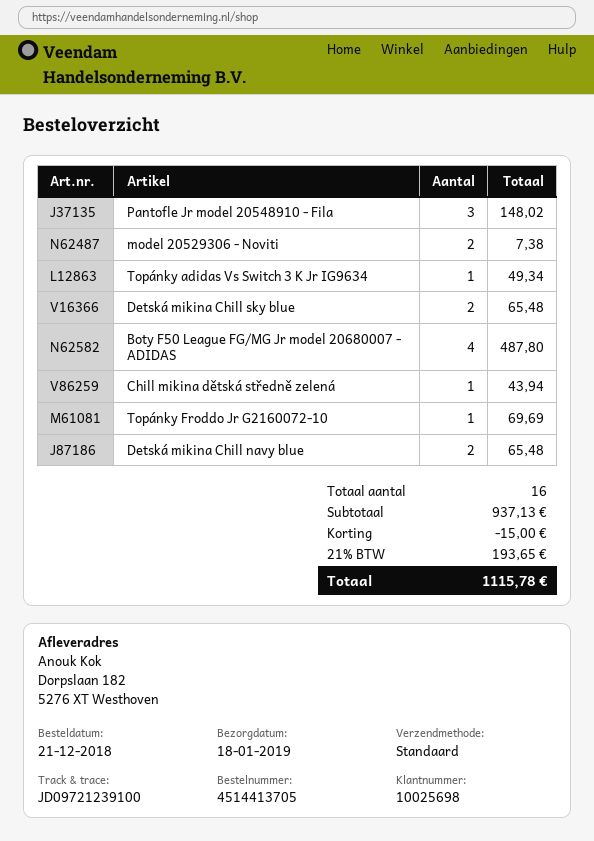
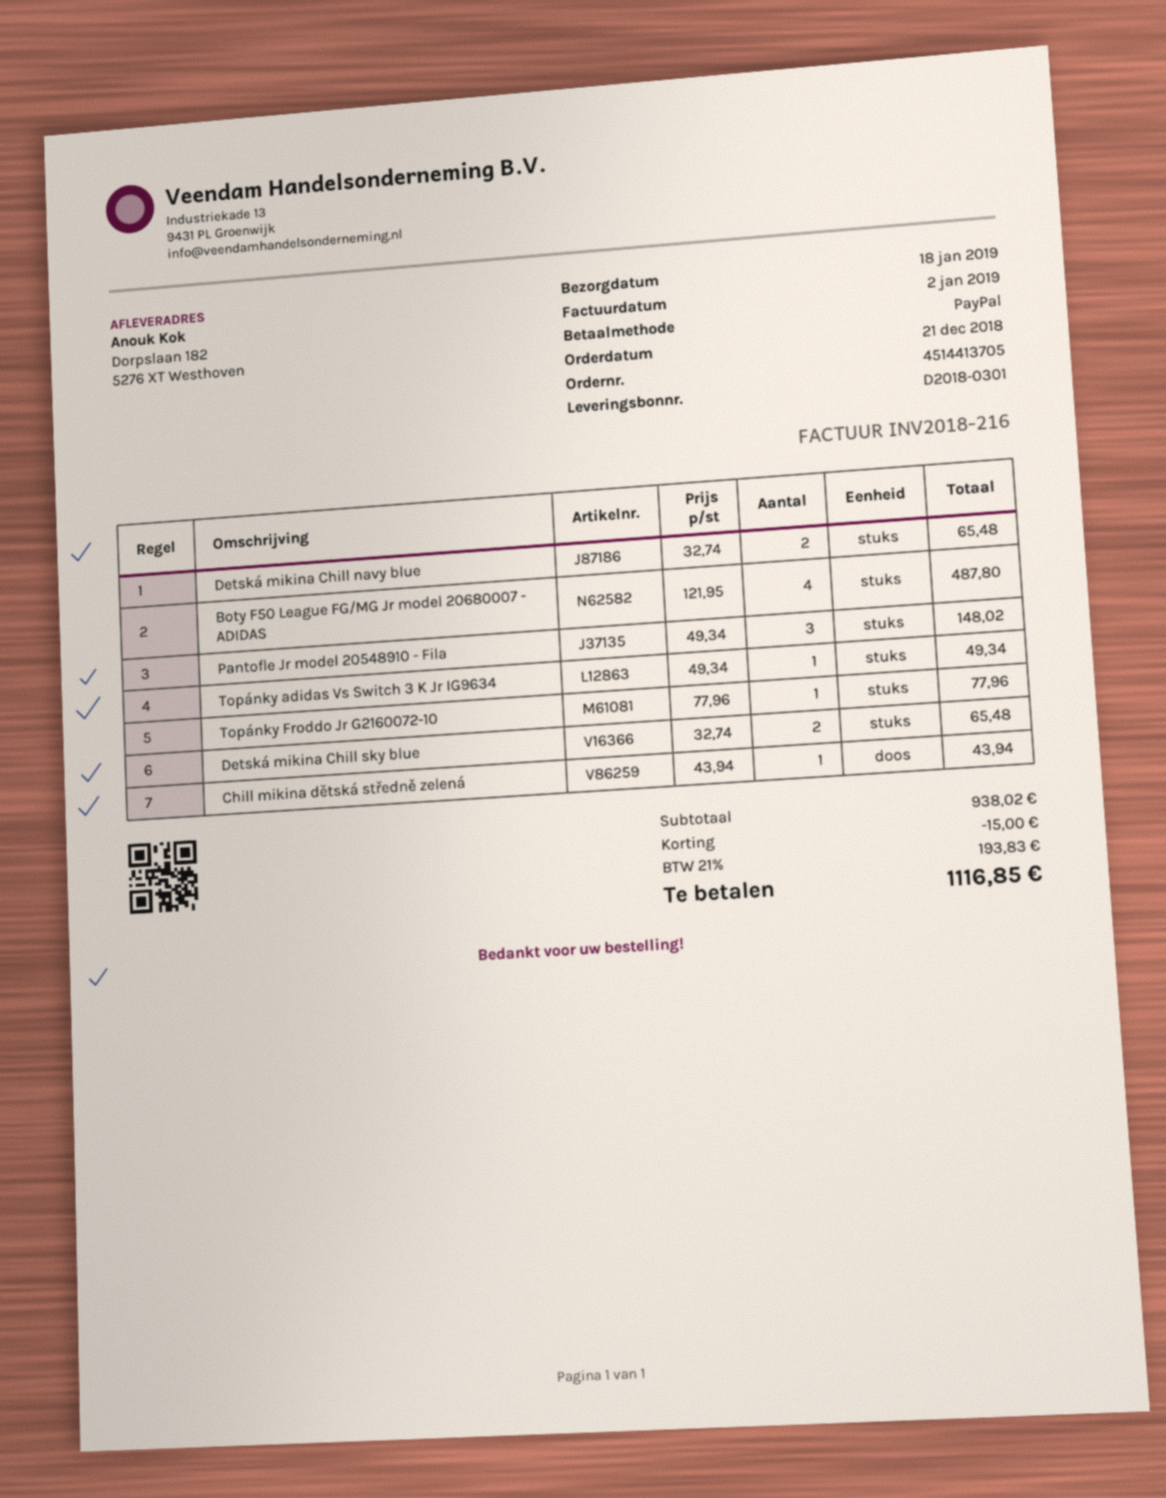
model 20529306 - Noviti: 2 for 7.38 -> none
Topánky Froddo Jr G2160072-10: 1 for 69.69 -> 1 for 77.96
subtotal: 937.13 -> 938.02
tax: 21% = 193.65 -> 21% = 193.83
total: 1115.78 -> 1116.85

